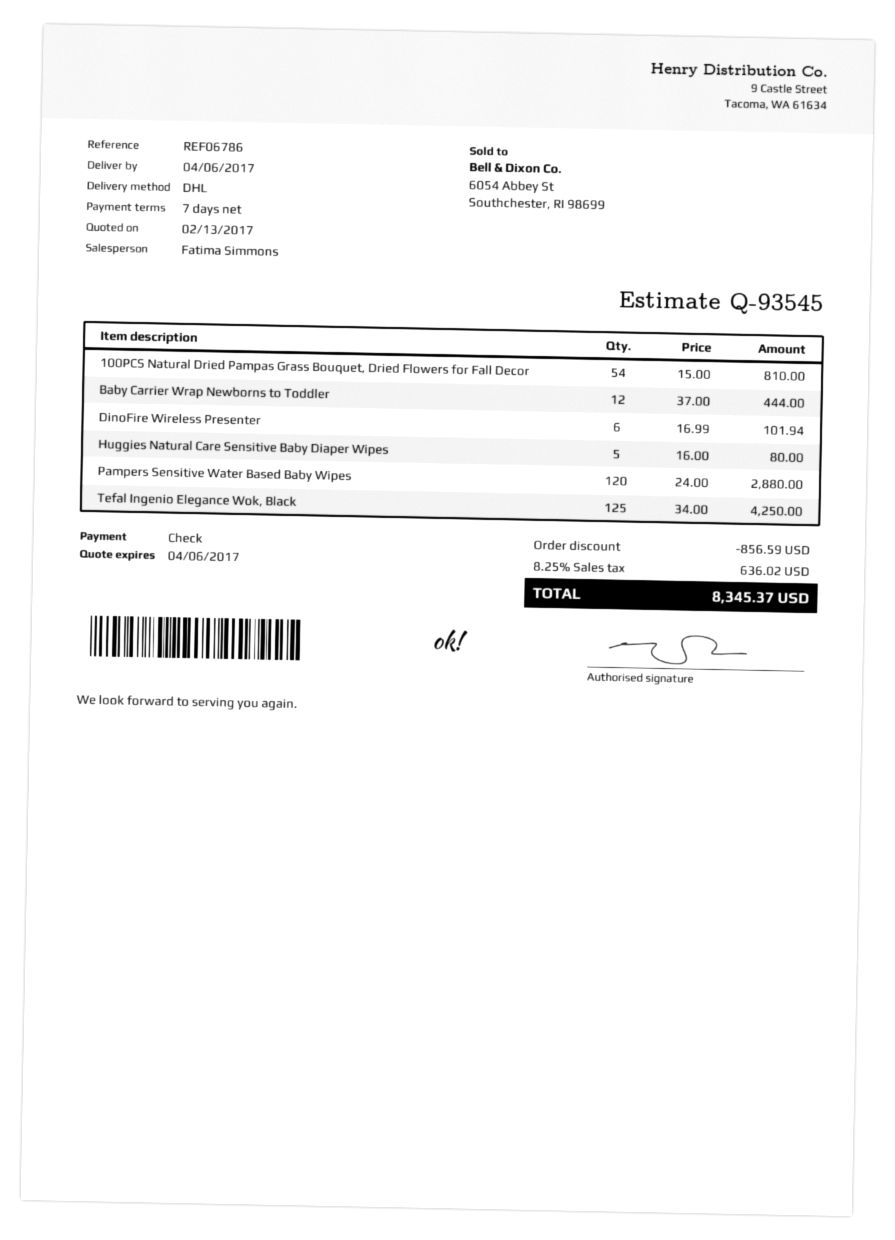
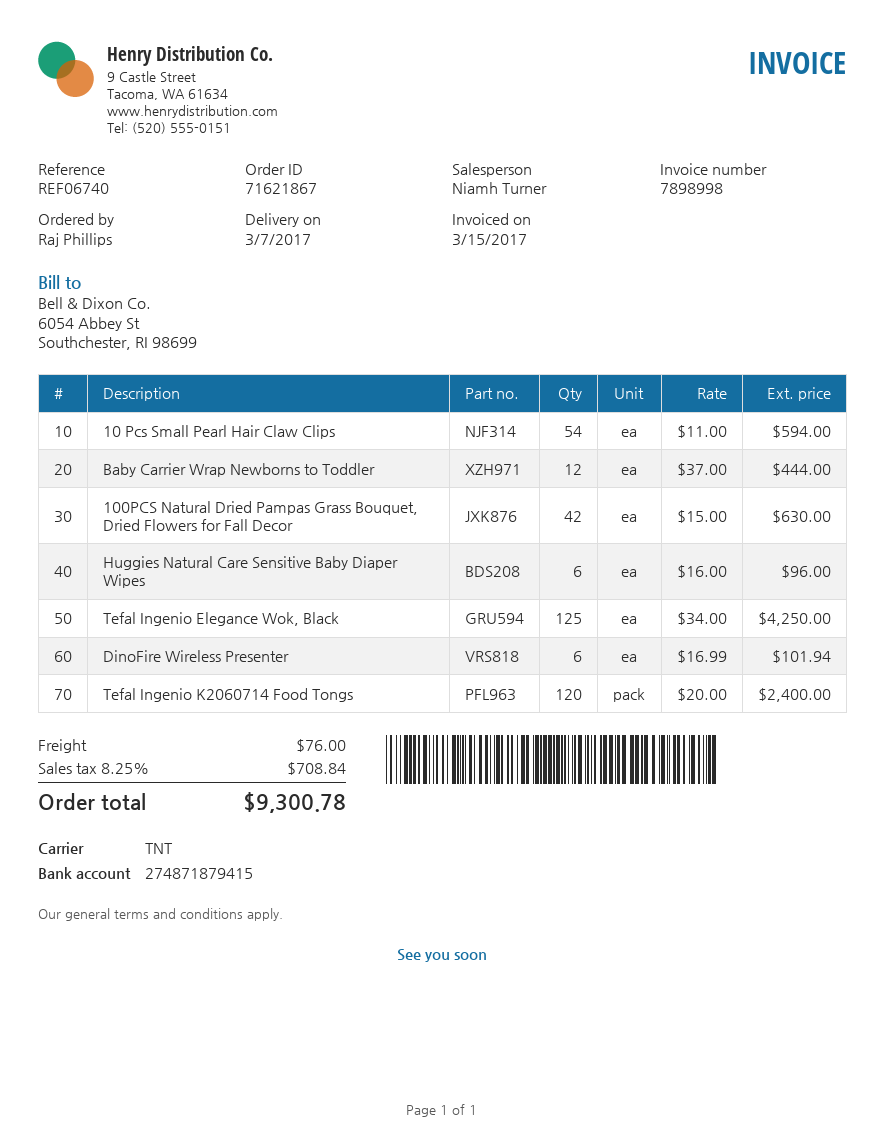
delivery date: 2017-04-06 -> 2017-03-07
reference: REF06786 -> REF06740
sales rep: Fatima Simmons -> Niamh Turner
shipping method: DHL -> TNT
100PCS Natural Dried Pampas Grass Bouquet, Dried Flowers for Fall Decor: 54 x 15.00 = 810.00 -> 42 x 15.00 = 630.00
Huggies Natural Care Sensitive Baby Diaper Wipes: 5 x 16.00 = 80.00 -> 6 x 16.00 = 96.00
Pampers Sensitive Water Based Baby Wipes: 120 x 24.00 = 2880.00 -> none
10 Pcs Small Pearl Hair Claw Clips: none -> 54 x 11.00 = 594.00
Tefal Ingenio K2060714 Food Tongs: none -> 120 x 20.00 = 2400.00
discount: 856.59 -> none
shipping: none -> 76.00
tax: 8.25% = 636.02 -> 8.25% = 708.84
total: 8345.37 -> 9300.78

